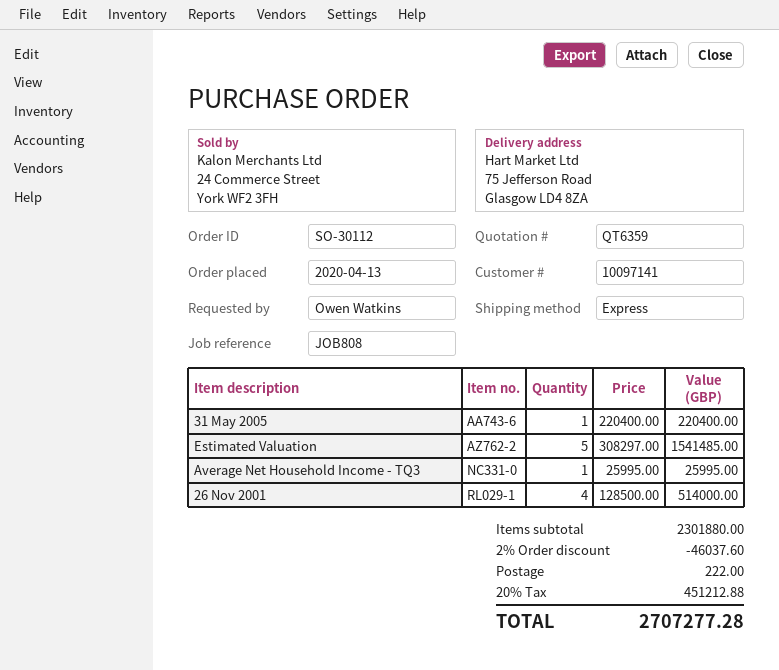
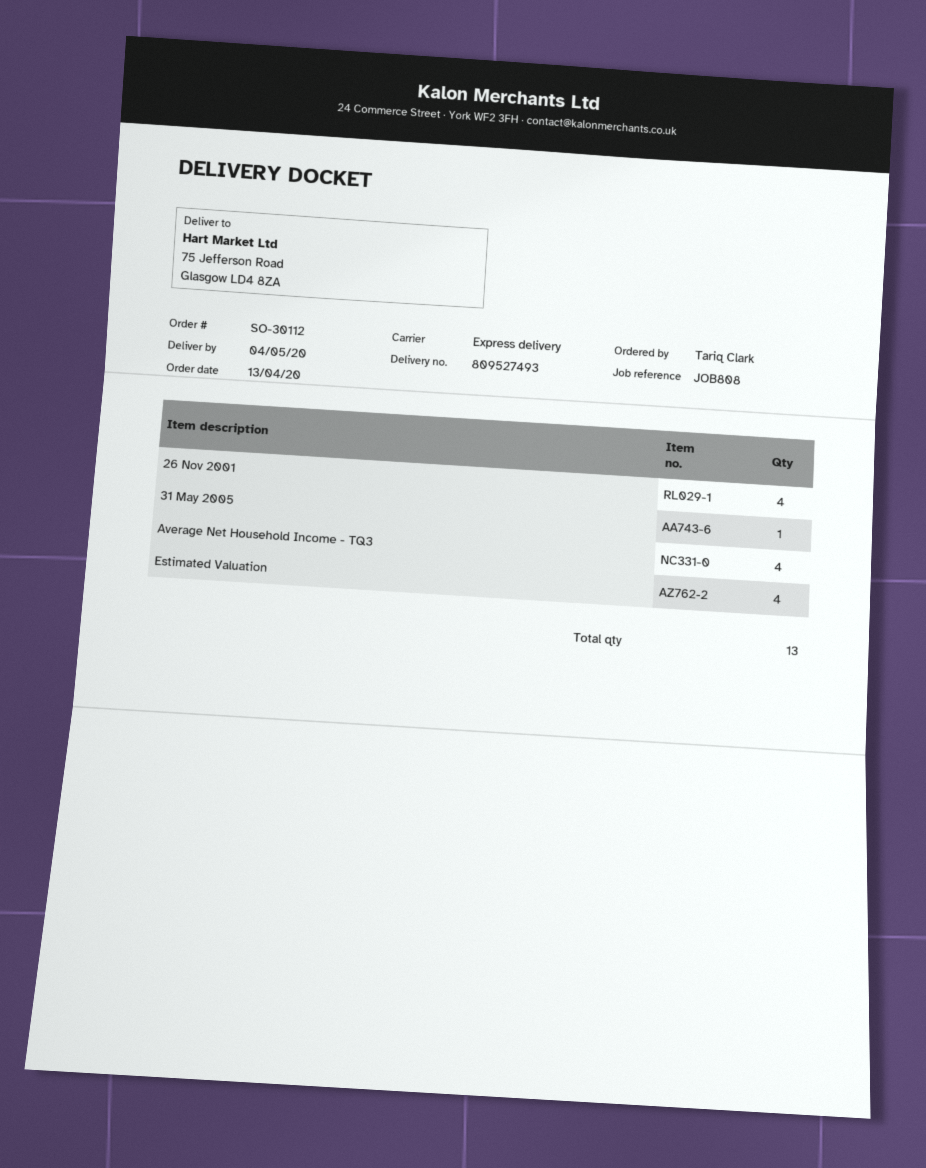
ordered by: Owen Watkins -> Tariq Clark
Estimated Valuation: 5 -> 4
Average Net Household Income - TQ3: 1 -> 4

